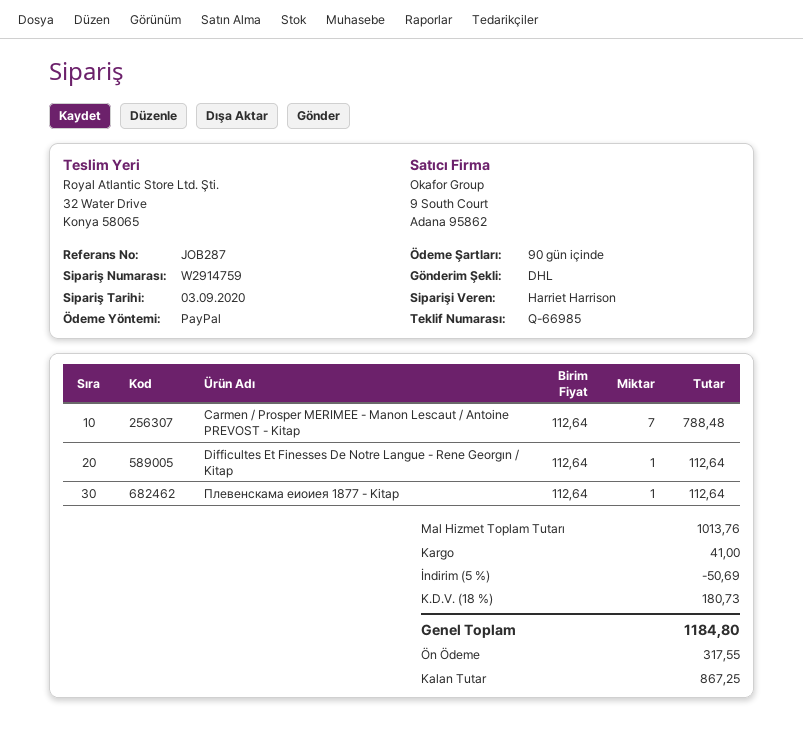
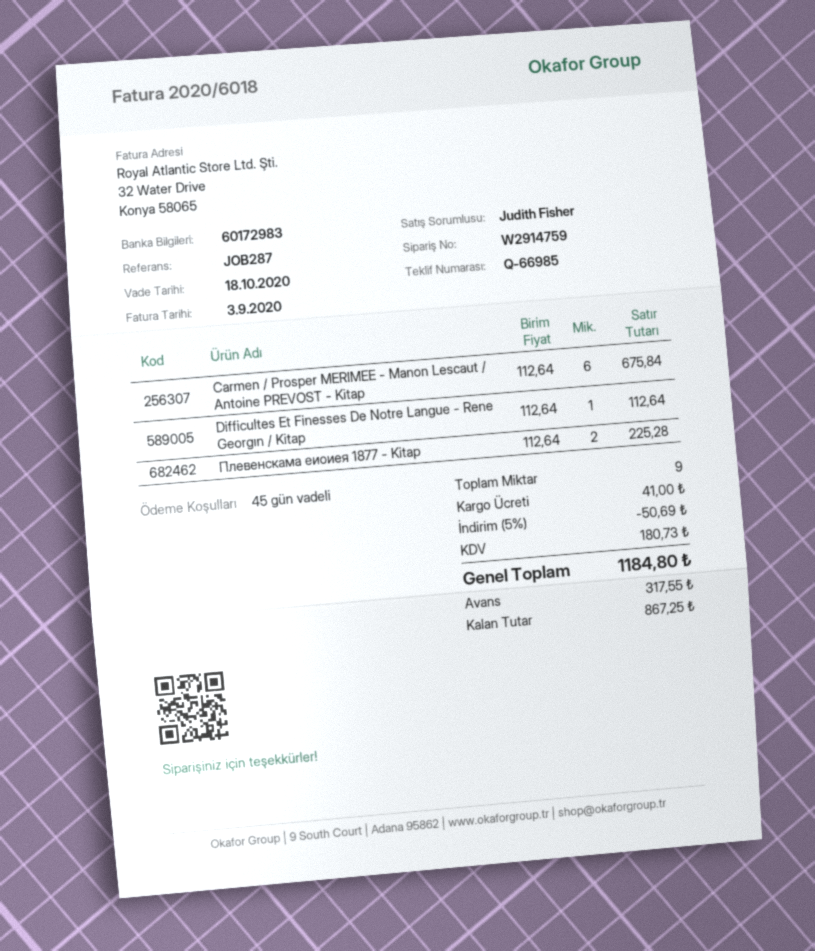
payment terms: 90 days -> 45 days
Carmen / Prosper MERIMEE - Manon Lescaut / Antoine PREVOST - Kitap: 7 x 112.64 = 788.48 -> 6 x 112.64 = 675.84
Плевенскама еиоиея 1877 - Kitap: 1 x 112.64 = 112.64 -> 2 x 112.64 = 225.28

